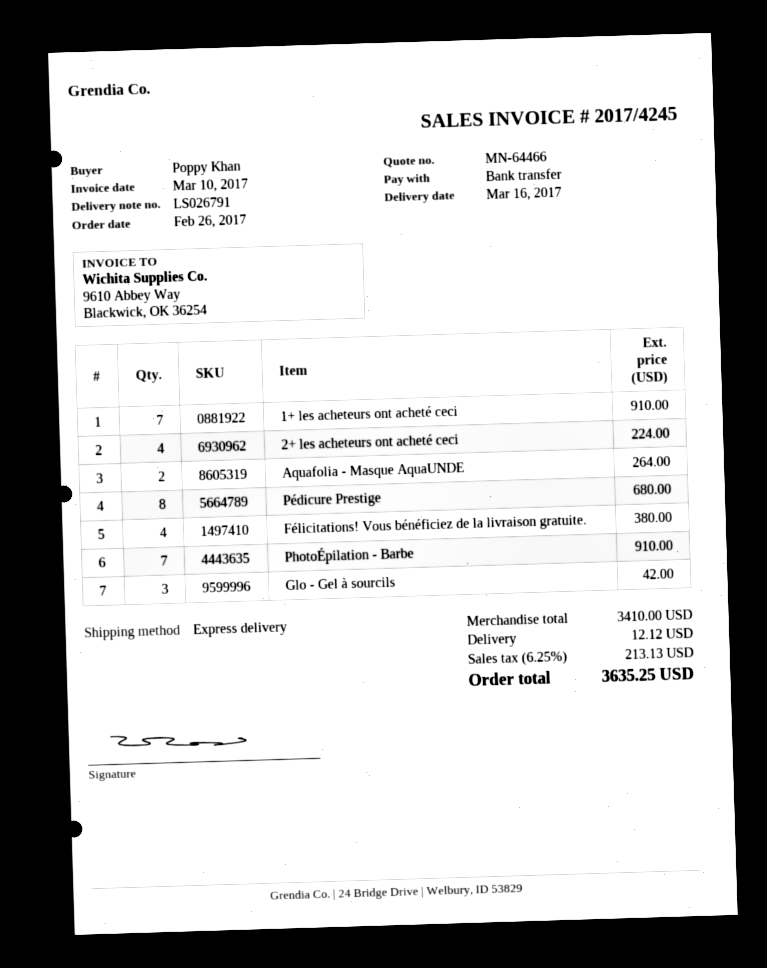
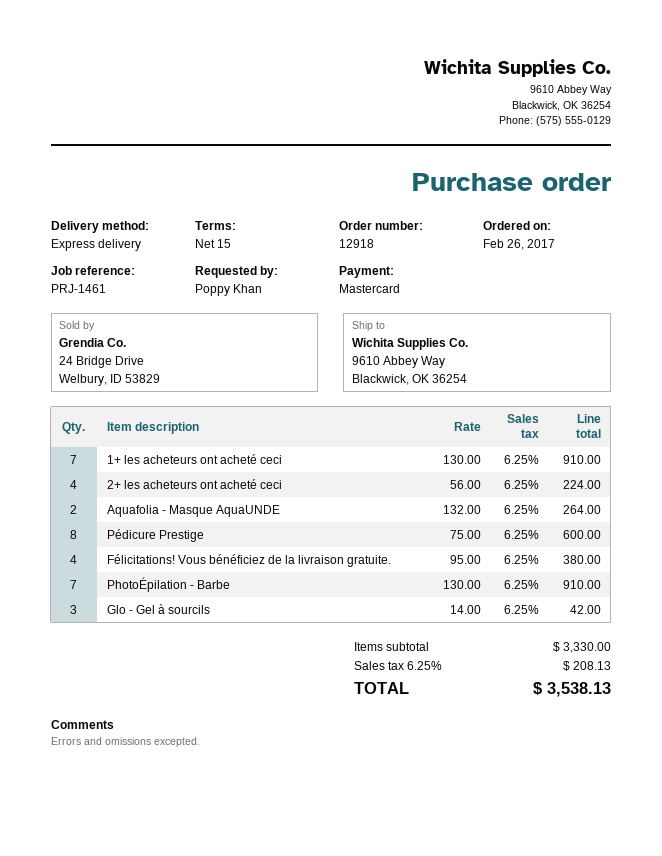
payment method: bank transfer -> Mastercard
Pédicure Prestige: 8 for 680.00 -> 8 for 600.00
subtotal: 3410.00 -> 3330.00
shipping: 12.12 -> none
tax: 6.25% = 213.13 -> 6.25% = 208.13
total: 3635.25 -> 3538.13

